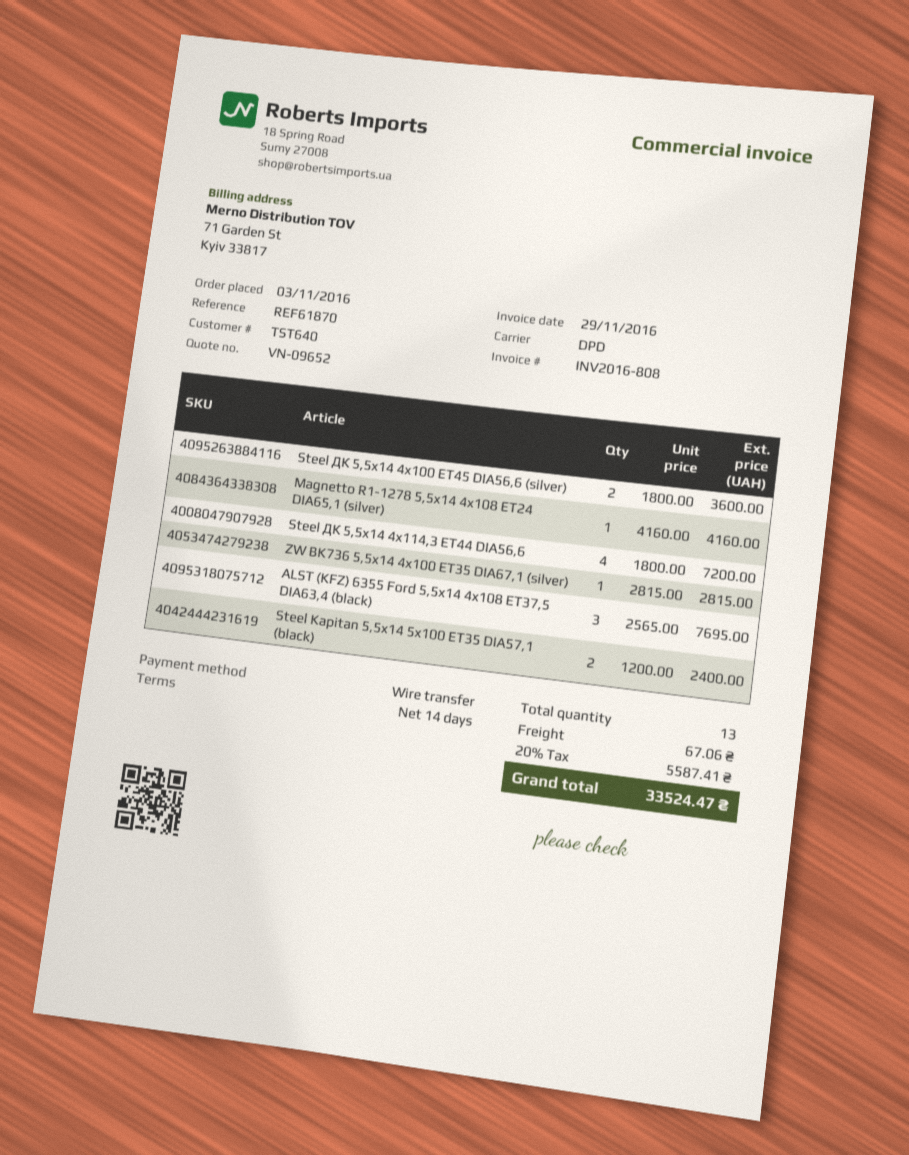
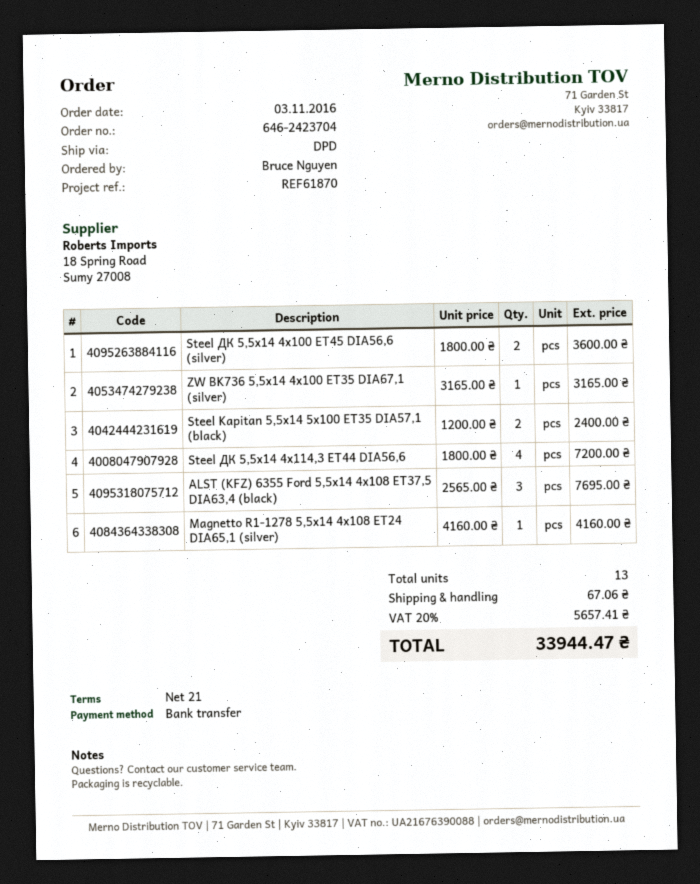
payment terms: 14 days -> 21 days
ZW BK736 5,5x14 4x100 ET35 DIA67,1 (silver): 1 x 2815.00 = 2815.00 -> 1 x 3165.00 = 3165.00
tax: 20% = 5587.41 -> 20% = 5657.41
total: 33524.47 -> 33944.47

